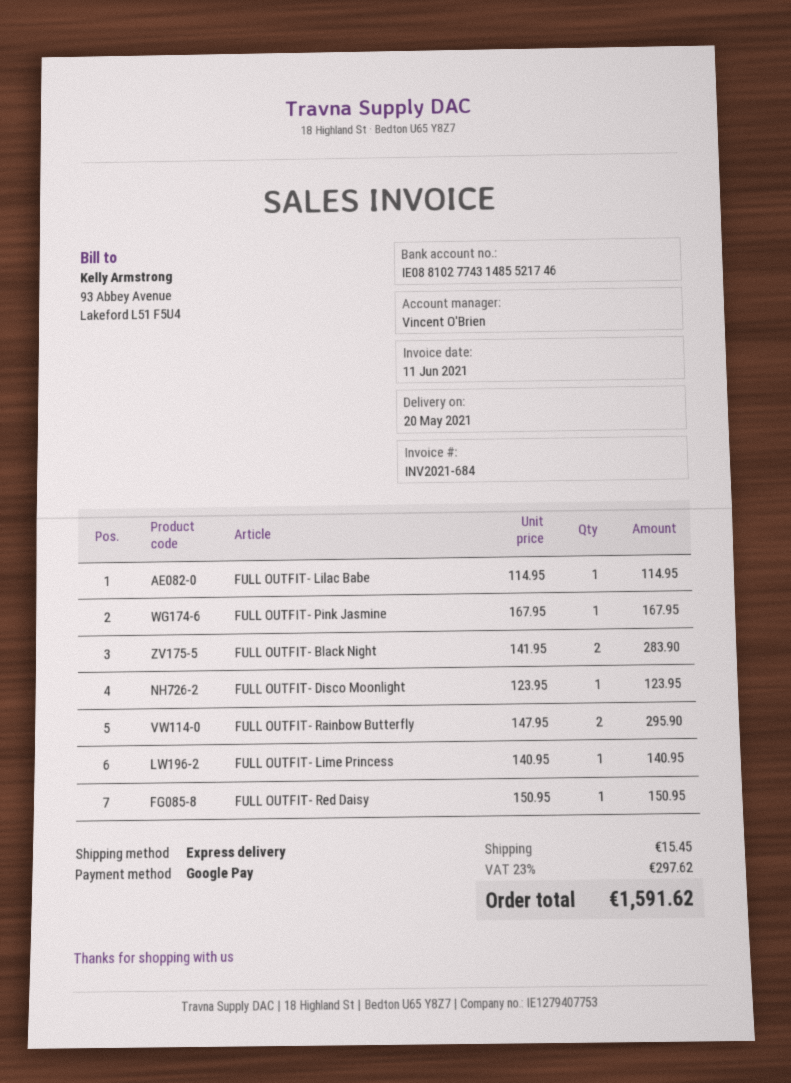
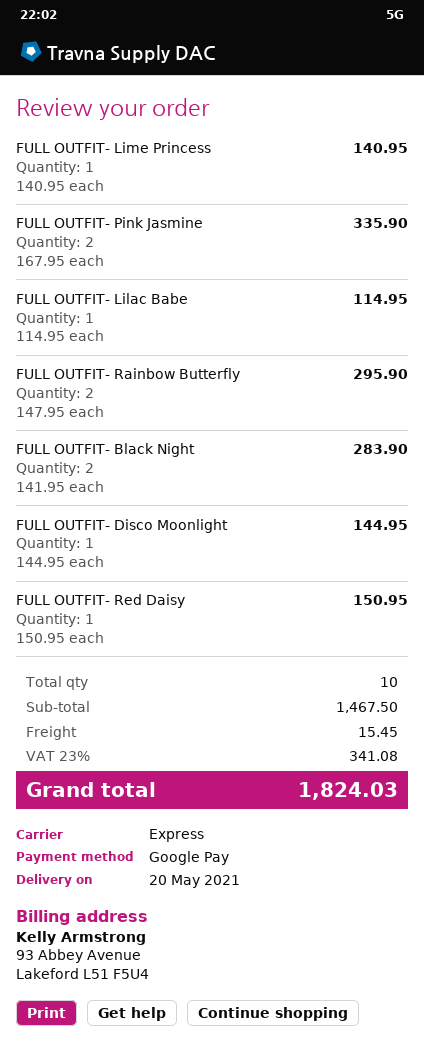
FULL OUTFIT- Pink Jasmine: 1 x 167.95 = 167.95 -> 2 x 167.95 = 335.90
FULL OUTFIT- Disco Moonlight: 1 x 123.95 = 123.95 -> 1 x 144.95 = 144.95
tax: 23% = 297.62 -> 23% = 341.08
total: 1591.62 -> 1824.03

